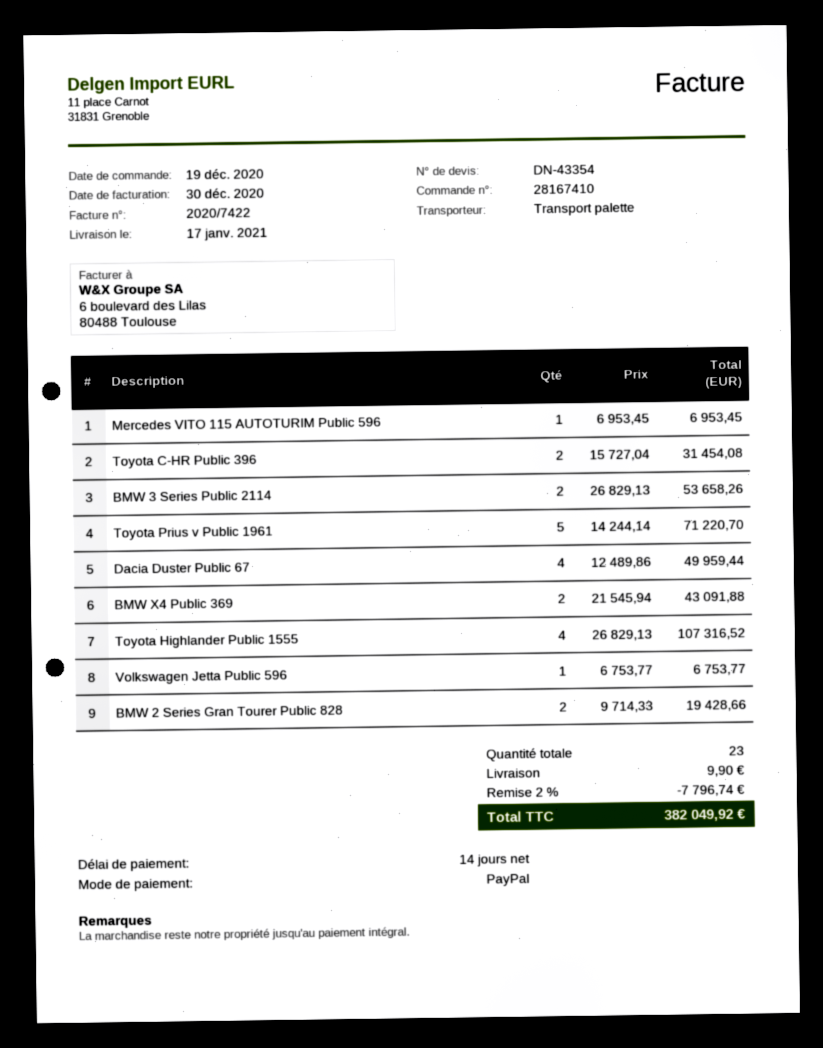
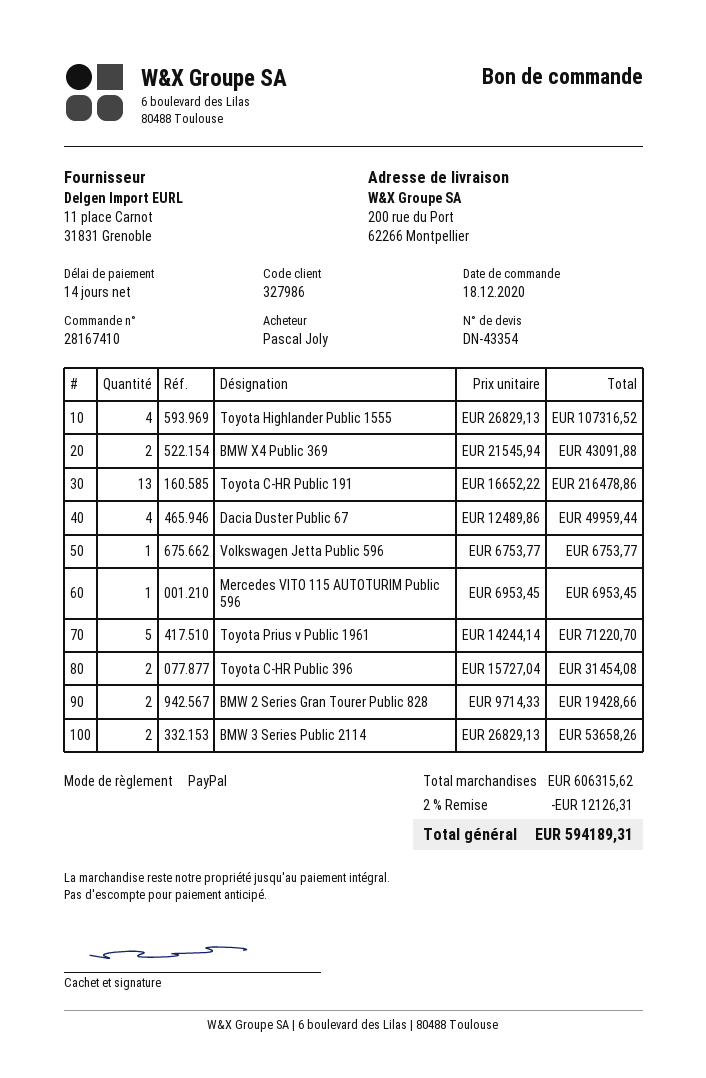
order date: 2020-12-19 -> 2020-12-18
Toyota C-HR Public 191: none -> 13 x 16652.22 = 216478.86
discount: 2% = 7796.74 -> 2% = 12126.31
shipping: 9.90 -> none
total: 382049.92 -> 594189.31

